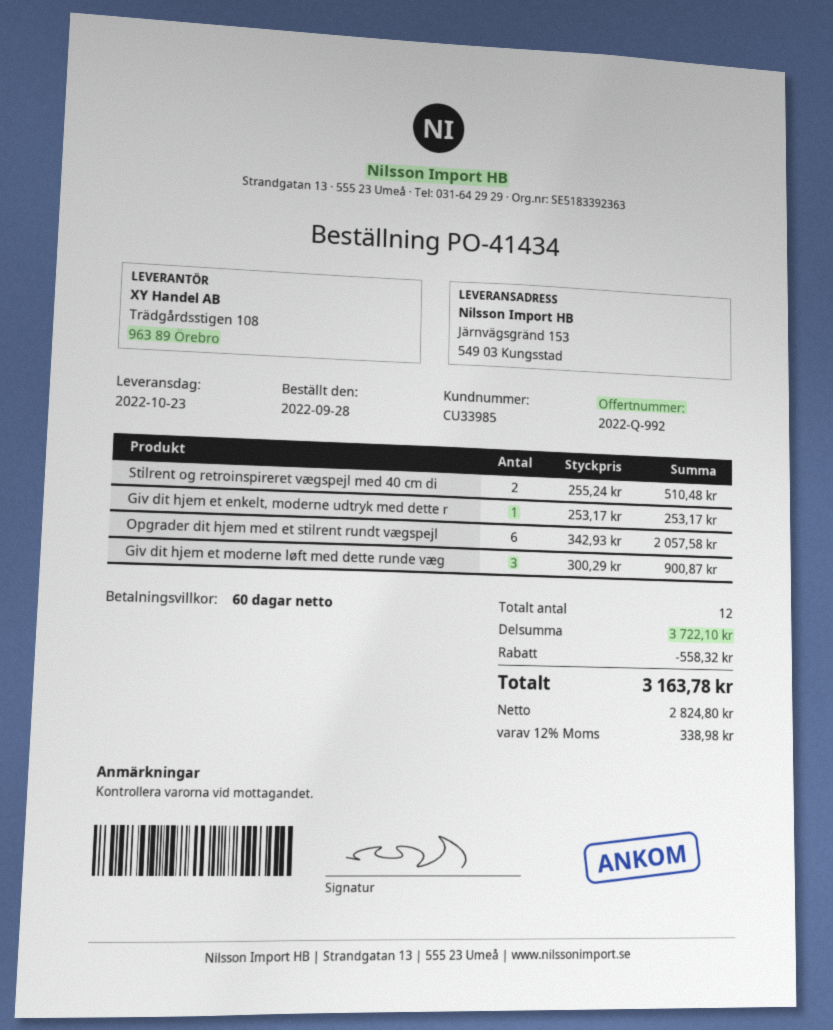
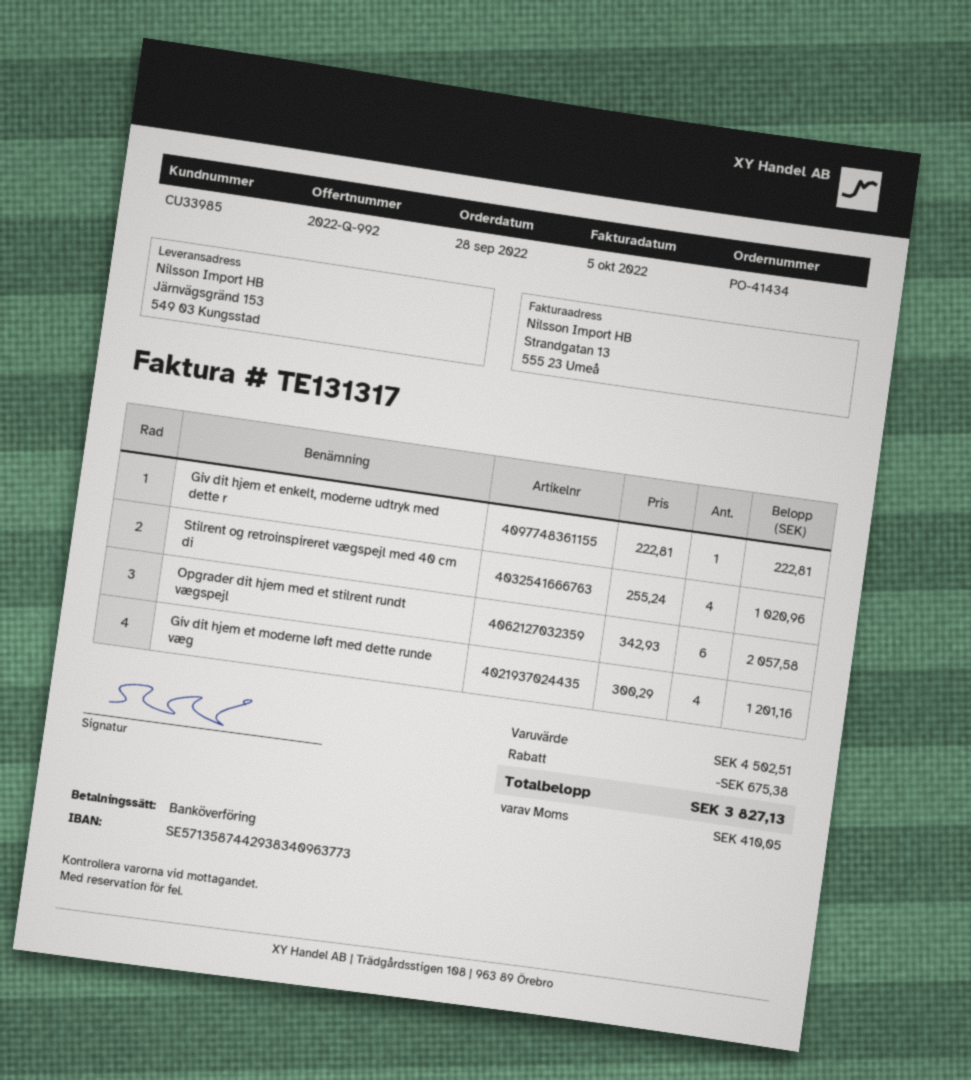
Stilrent og retroinspireret vægspejl med 40 cm di: 2 x 255.24 = 510.48 -> 4 x 255.24 = 1020.96
Giv dit hjem et enkelt, moderne udtryk med dette r: 1 x 253.17 = 253.17 -> 1 x 222.81 = 222.81
Giv dit hjem et moderne løft med dette runde væg: 3 x 300.29 = 900.87 -> 4 x 300.29 = 1201.16
subtotal: 3722.10 -> 4502.51
discount: 558.32 -> 675.38
tax: 338.98 -> 410.05
total: 3163.78 -> 3827.13

